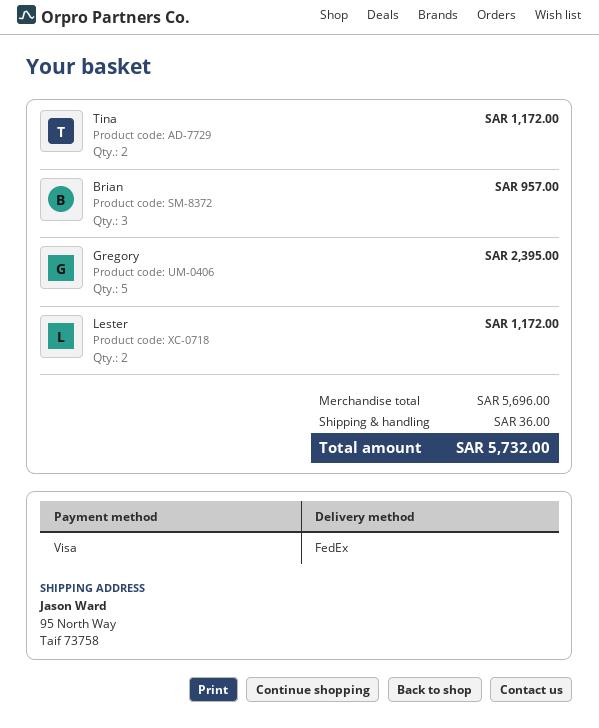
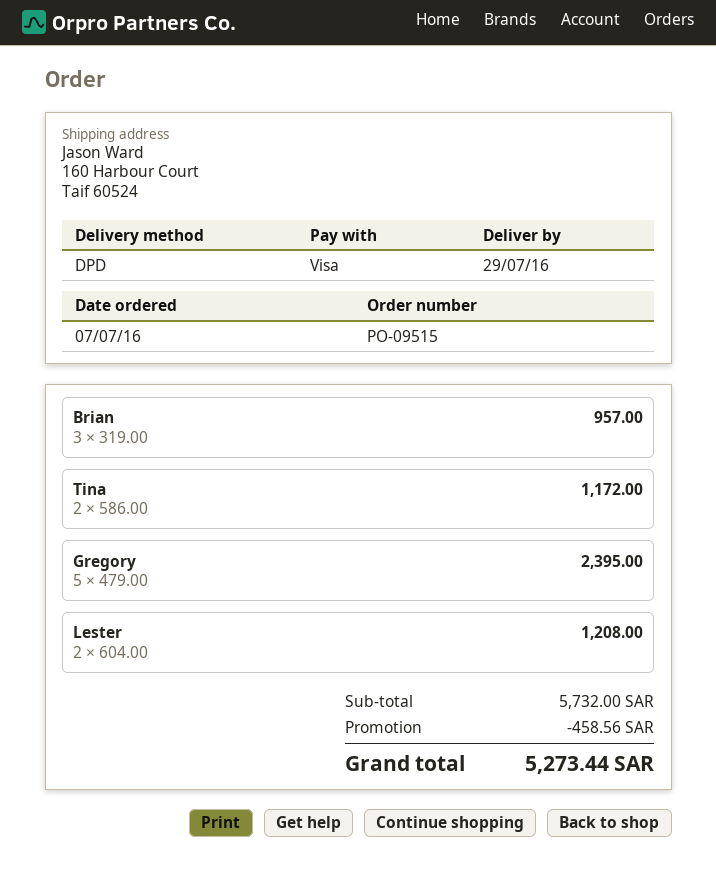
shipping method: FedEx -> DPD
ship to: 95 North Way, Taif 73758 -> 160 Harbour Court, Taif 60524
Lester: 2 for 1172.00 -> 2 for 1208.00
subtotal: 5696.00 -> 5732.00
discount: none -> 458.56
shipping: 36.00 -> none
total: 5732.00 -> 5273.44

